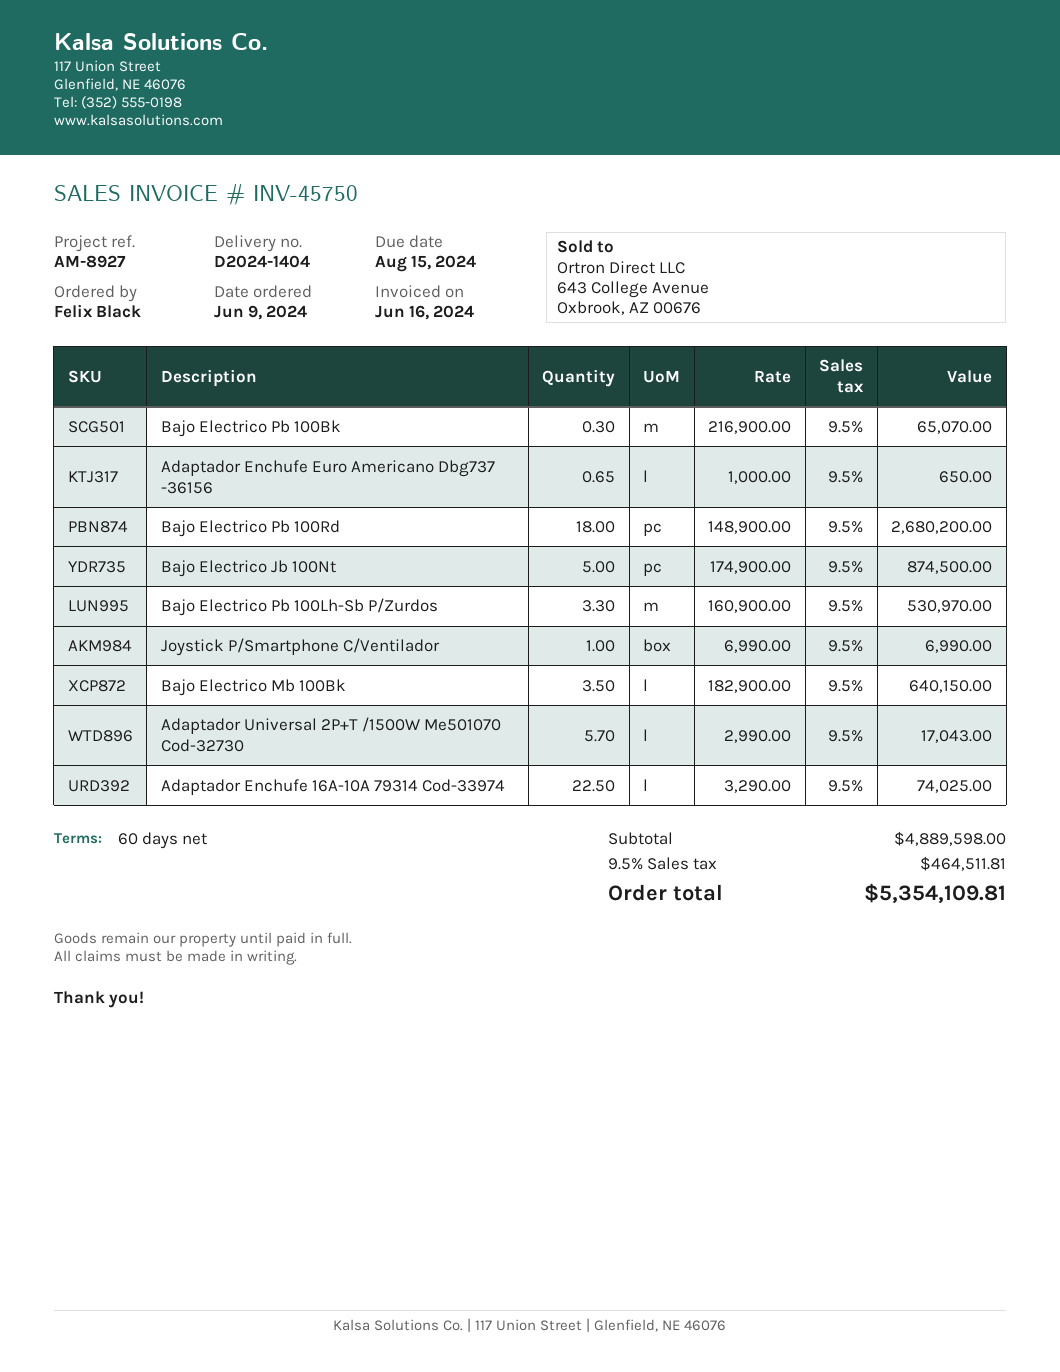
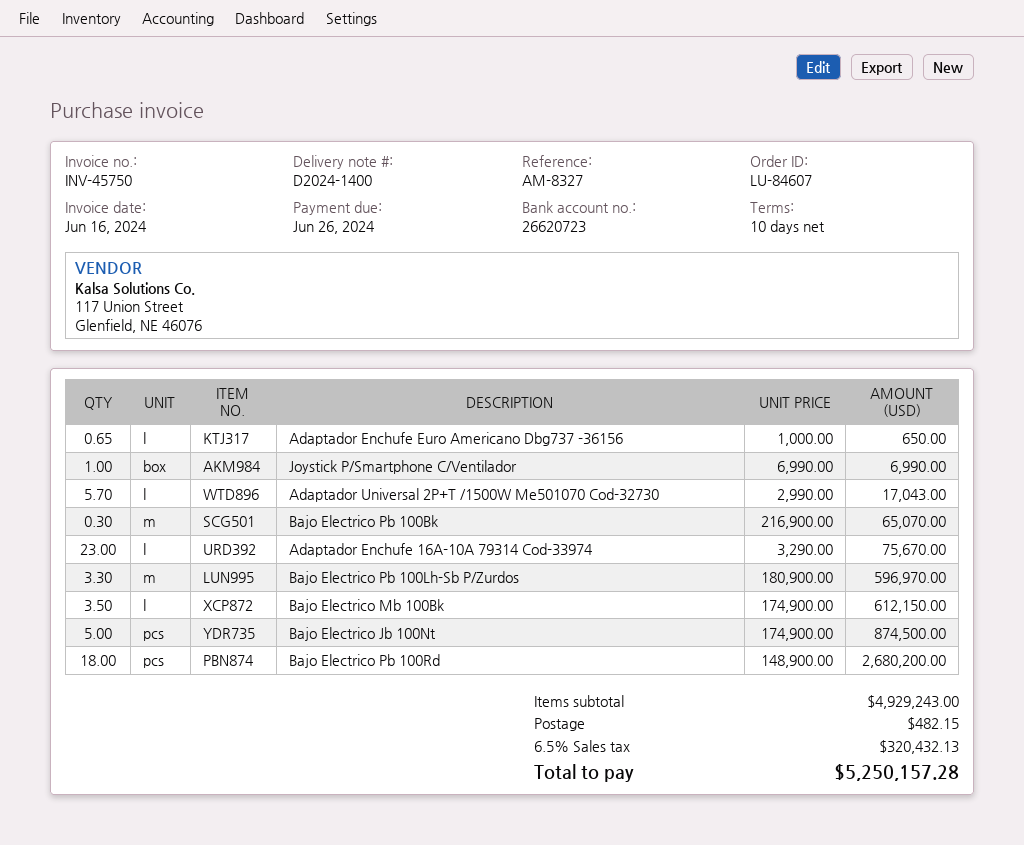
delivery note number: D2024-1404 -> D2024-1400
payment terms: 60 days -> 10 days
due date: 2024-08-15 -> 2024-06-26
reference: AM-8927 -> AM-8327
Bajo Electrico Pb 100Lh-Sb P/Zurdos: 3.3 x 160900.00 = 530970.00 -> 3.3 x 180900.00 = 596970.00
Bajo Electrico Mb 100Bk: 3.5 x 182900.00 = 640150.00 -> 3.5 x 174900.00 = 612150.00
Adaptador Enchufe 16A-10A 79314 Cod-33974: 22.5 x 3290.00 = 74025.00 -> 23 x 3290.00 = 75670.00
subtotal: 4889598.00 -> 4929243.00
shipping: none -> 482.15
tax: 9.5% = 464511.81 -> 6.5% = 320432.13
total: 5354109.81 -> 5250157.28

